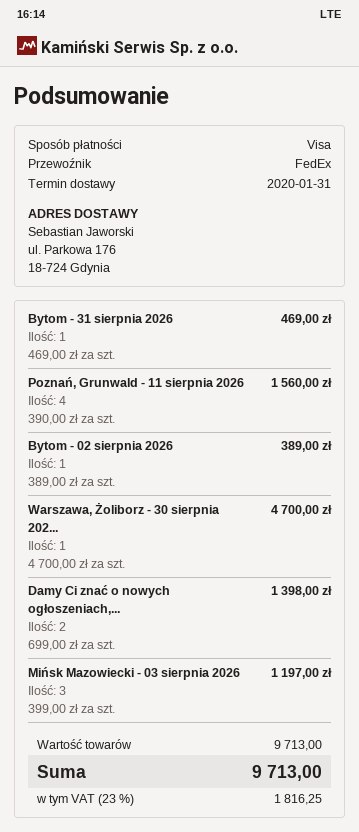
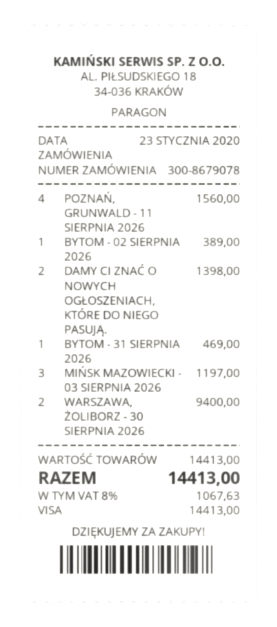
Warszawa, Żoliborz - 30 sierpnia 202...: 1 for 4700.00 -> 2 for 9400.00
subtotal: 9713.00 -> 14413.00
tax: 23% = 1816.25 -> 8% = 1067.63
total: 9713.00 -> 14413.00

